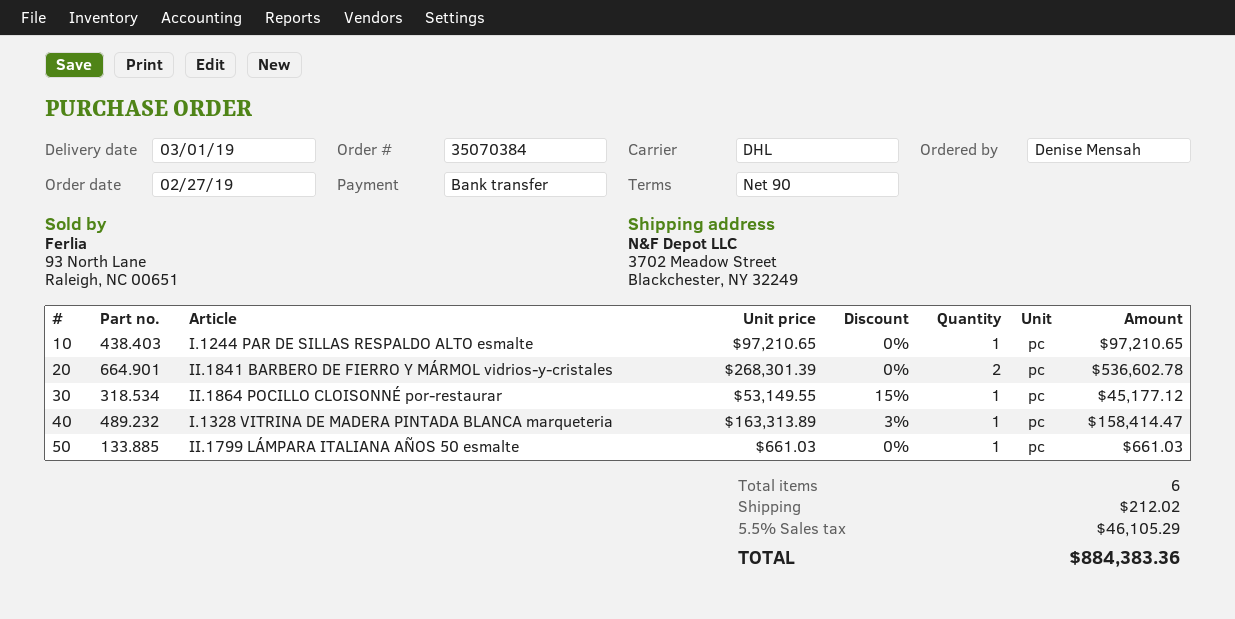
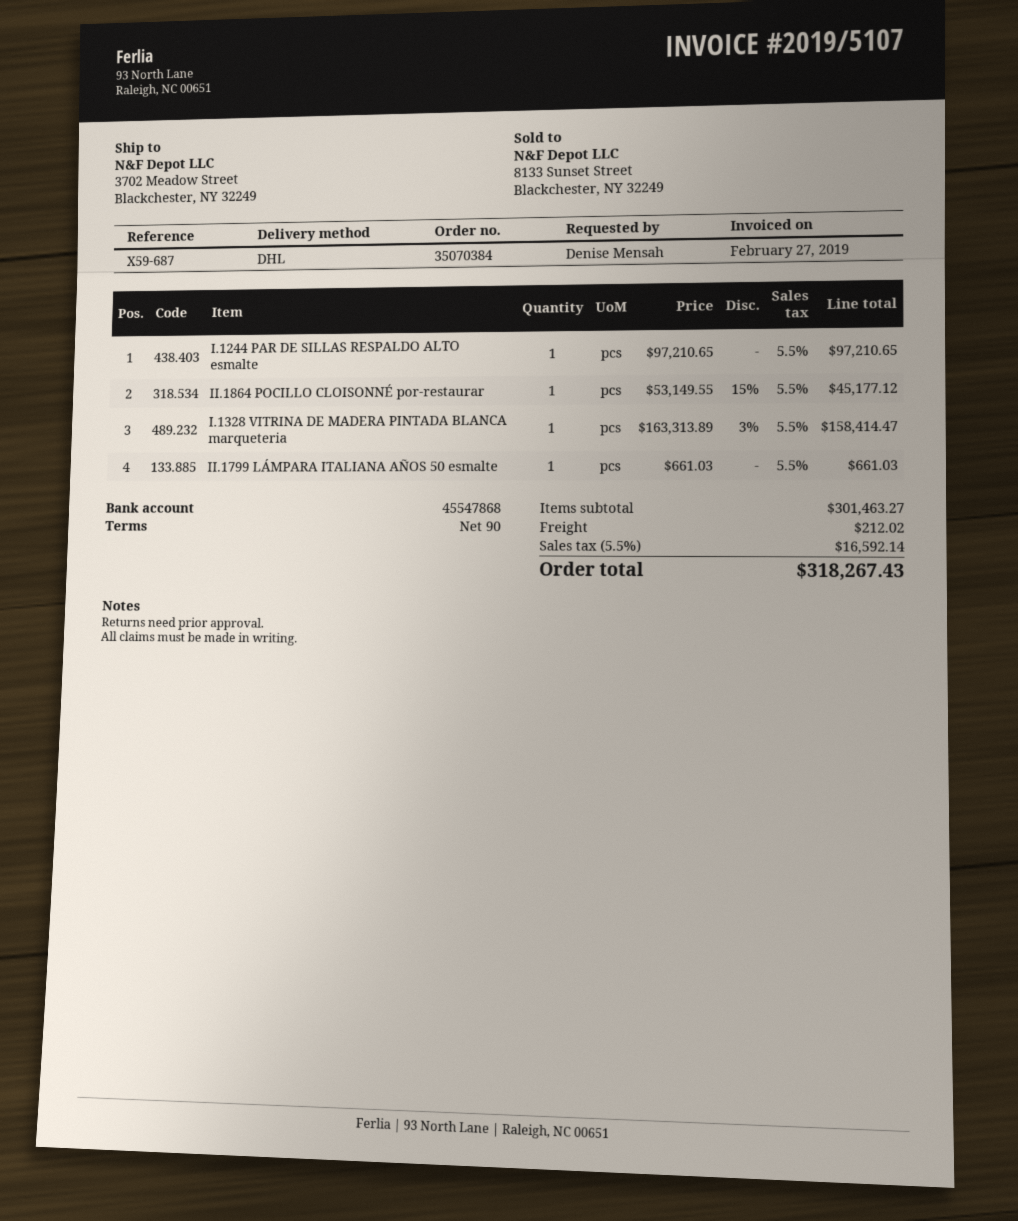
II.1841 BARBERO DE FIERRO Y MÁRMOL vidrios-y-cristales: 2 x 268301.39 = 536602.78 -> none
tax: 5.5% = 46105.29 -> 5.5% = 16592.14
total: 884383.36 -> 318267.43

